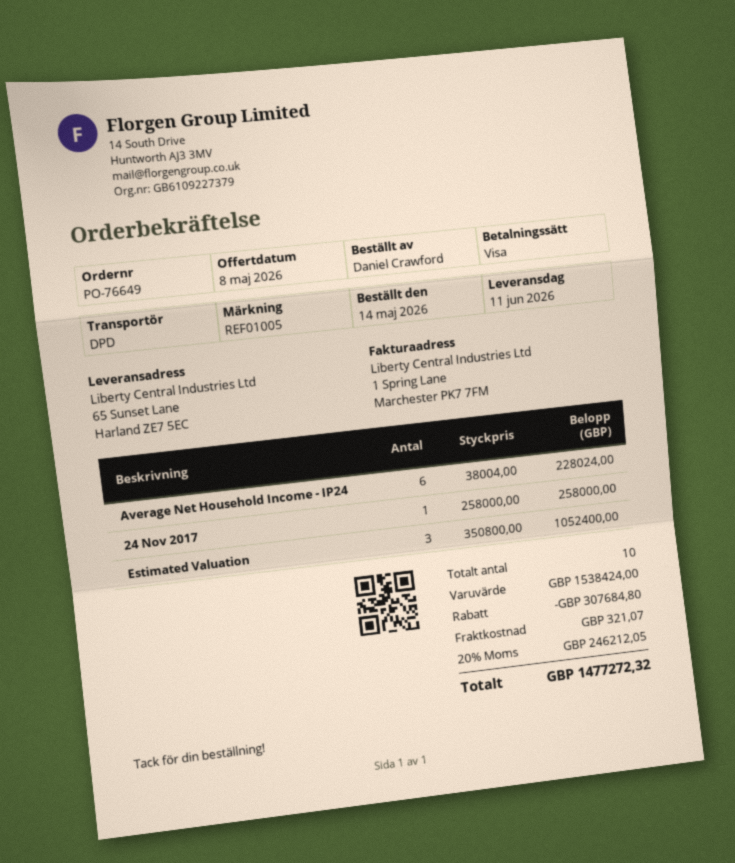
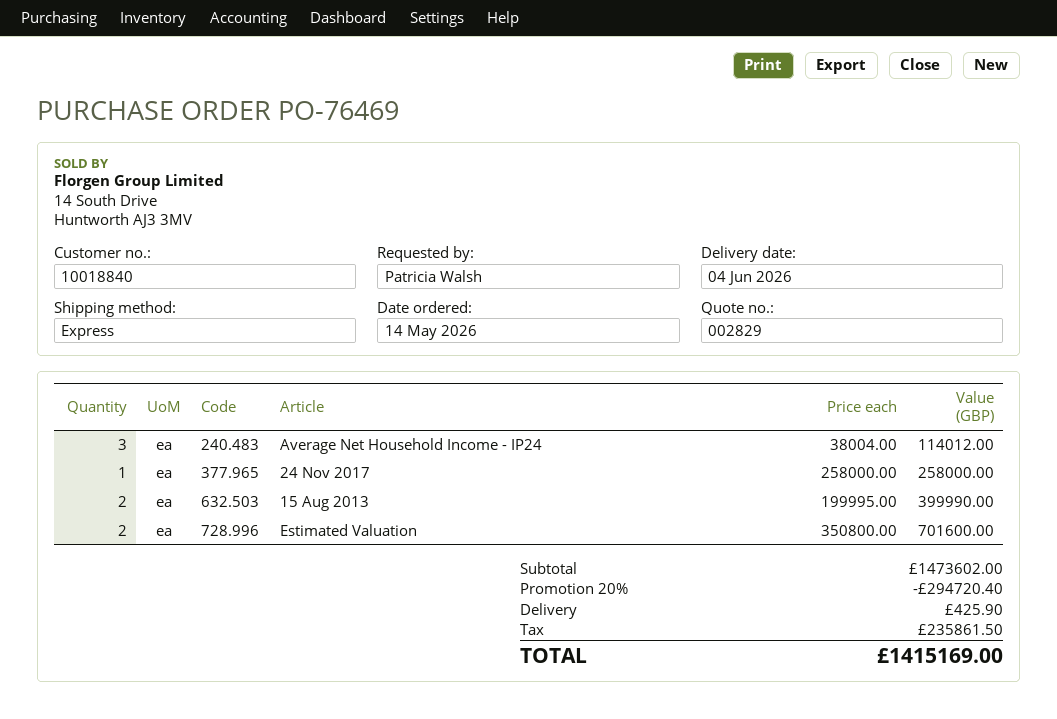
order number: PO-76649 -> PO-76469
delivery date: 2026-06-11 -> 2026-06-04
ordered by: Daniel Crawford -> Patricia Walsh
shipping method: DPD -> express
Average Net Household Income - IP24: 6 x 38004.00 = 228024.00 -> 3 x 38004.00 = 114012.00
Estimated Valuation: 3 x 350800.00 = 1052400.00 -> 2 x 350800.00 = 701600.00
15 Aug 2013: none -> 2 x 199995.00 = 399990.00
subtotal: 1538424.00 -> 1473602.00
discount: 307684.80 -> 294720.40
shipping: 321.07 -> 425.90
tax: 246212.05 -> 235861.50
total: 1477272.32 -> 1415169.00

